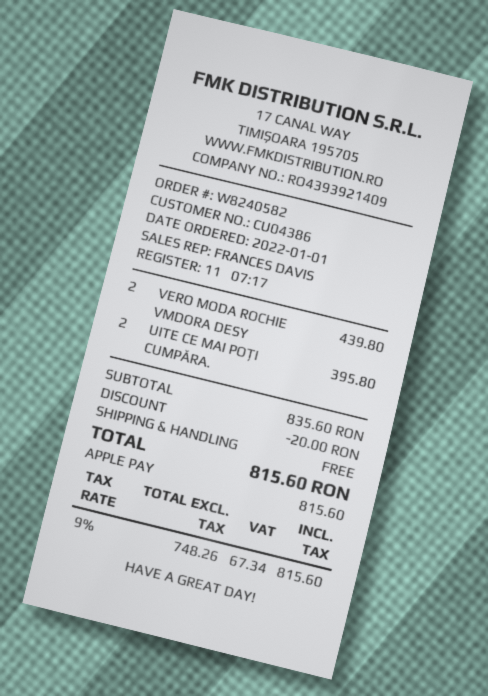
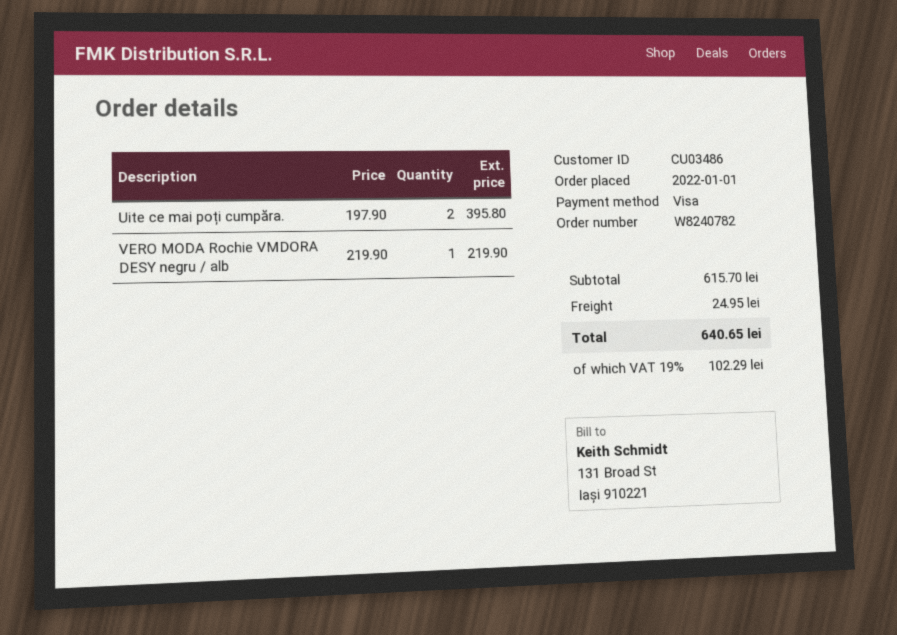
order number: W8240582 -> W8240782
customer number: CU04386 -> CU03486
payment method: Apple Pay -> Visa
VERO MODA ROCHIE VMDORA DESY: 2 for 439.80 -> 1 for 219.90
subtotal: 835.60 -> 615.70
discount: 20.00 -> none
shipping: 0.00 -> 24.95
tax: 9% = 67.34 -> 19% = 102.29
total: 815.60 -> 640.65

